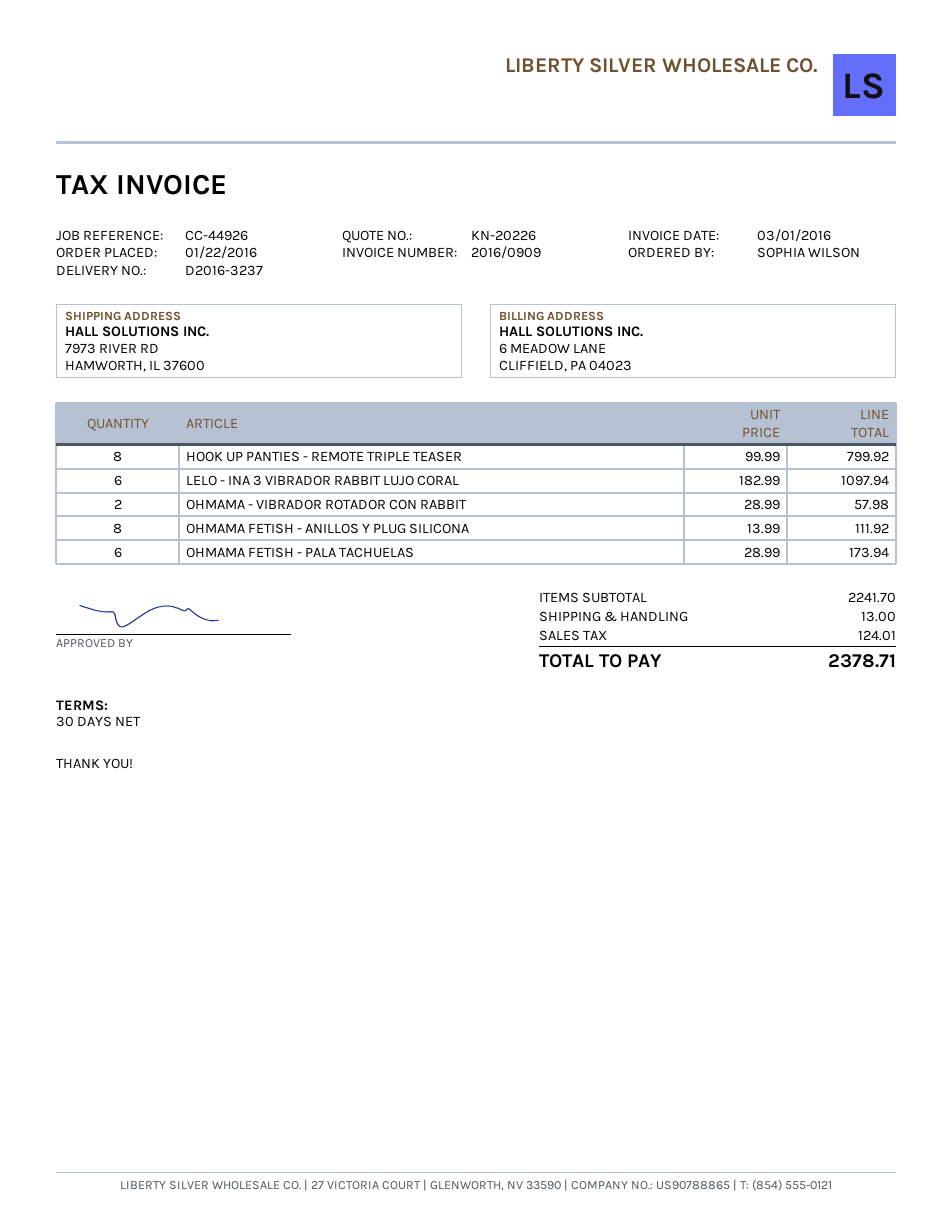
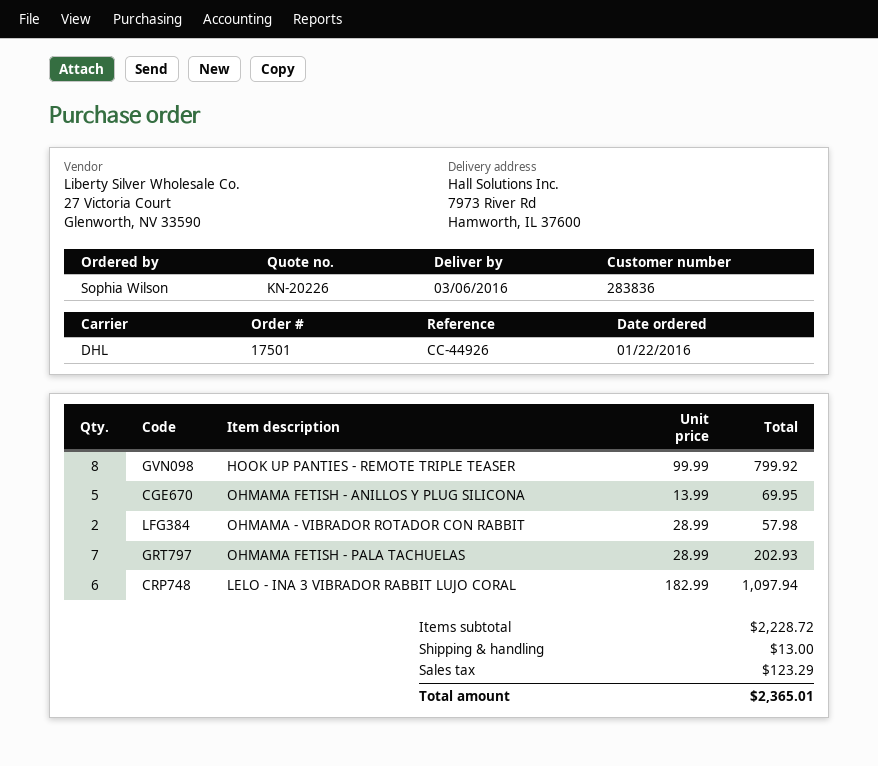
OHMAMA FETISH - ANILLOS Y PLUG SILICONA: 8 x 13.99 = 111.92 -> 5 x 13.99 = 69.95
OHMAMA FETISH - PALA TACHUELAS: 6 x 28.99 = 173.94 -> 7 x 28.99 = 202.93
subtotal: 2241.70 -> 2228.72
tax: 124.01 -> 123.29
total: 2378.71 -> 2365.01

